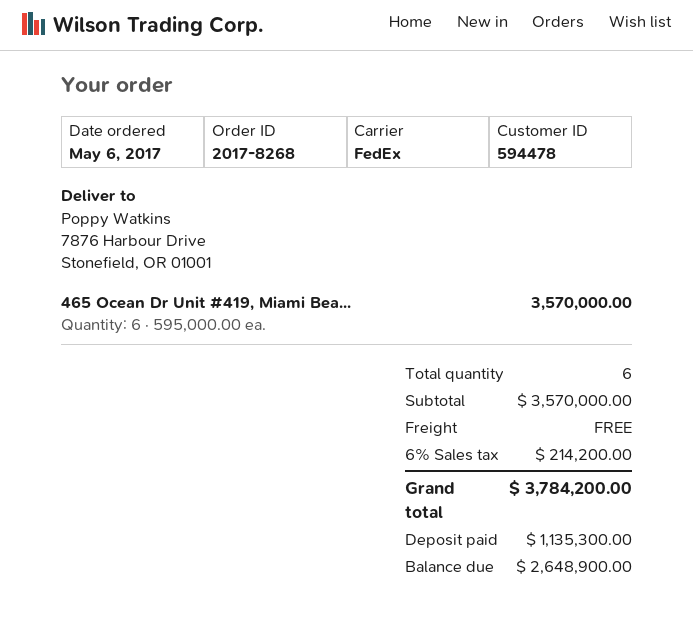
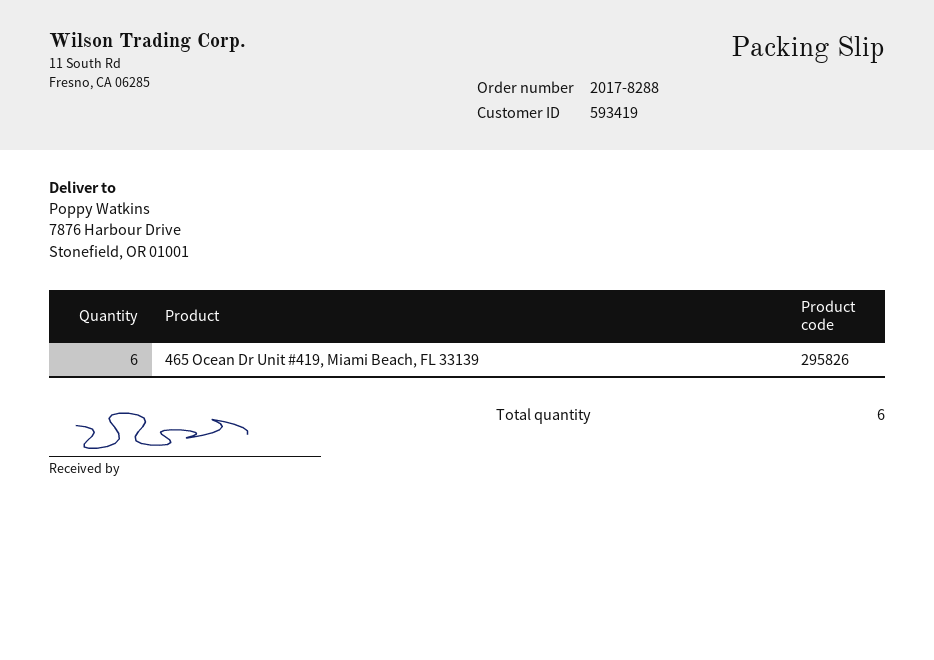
order number: 2017-8268 -> 2017-8288
customer number: 594478 -> 593419

